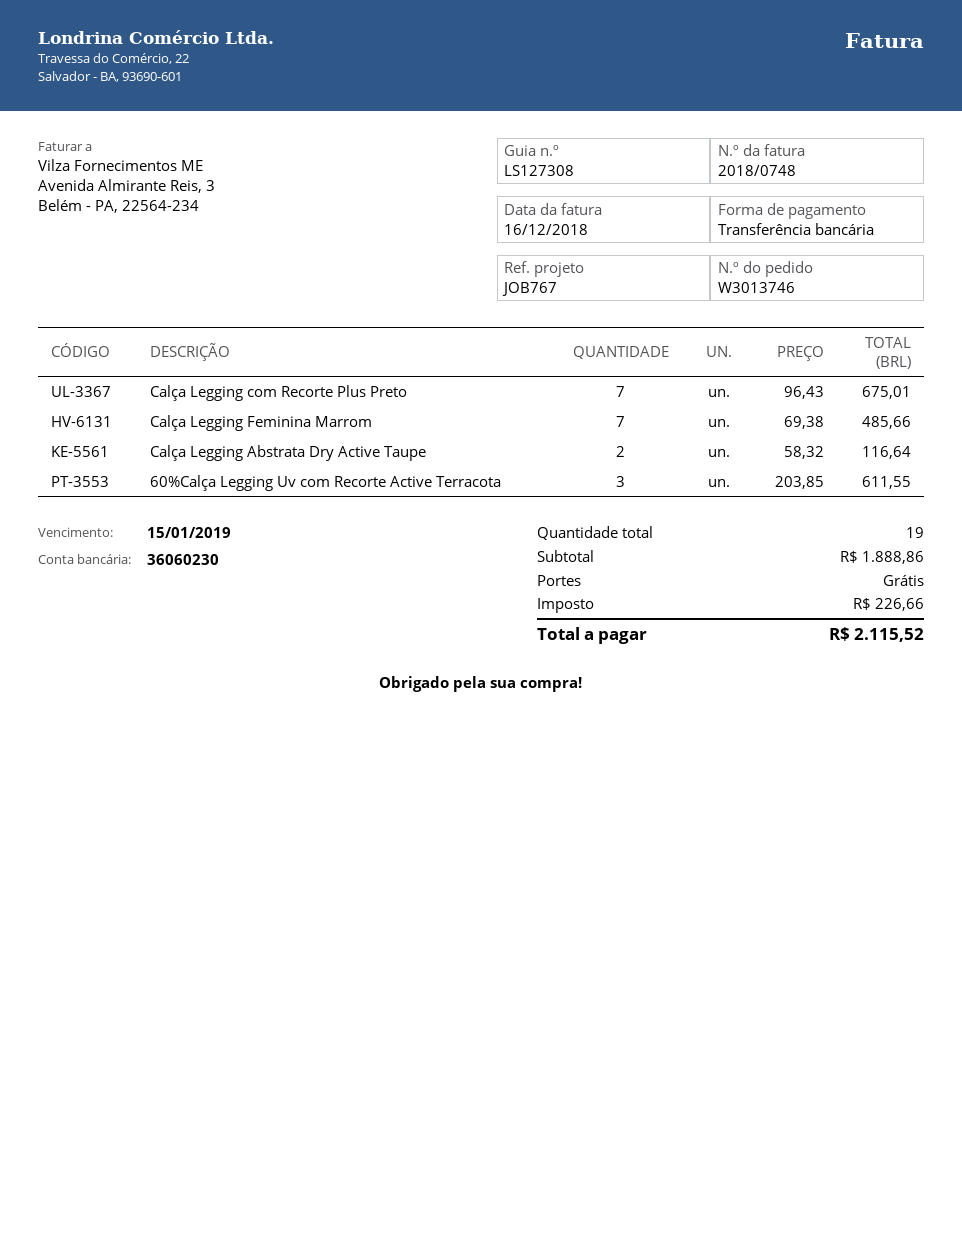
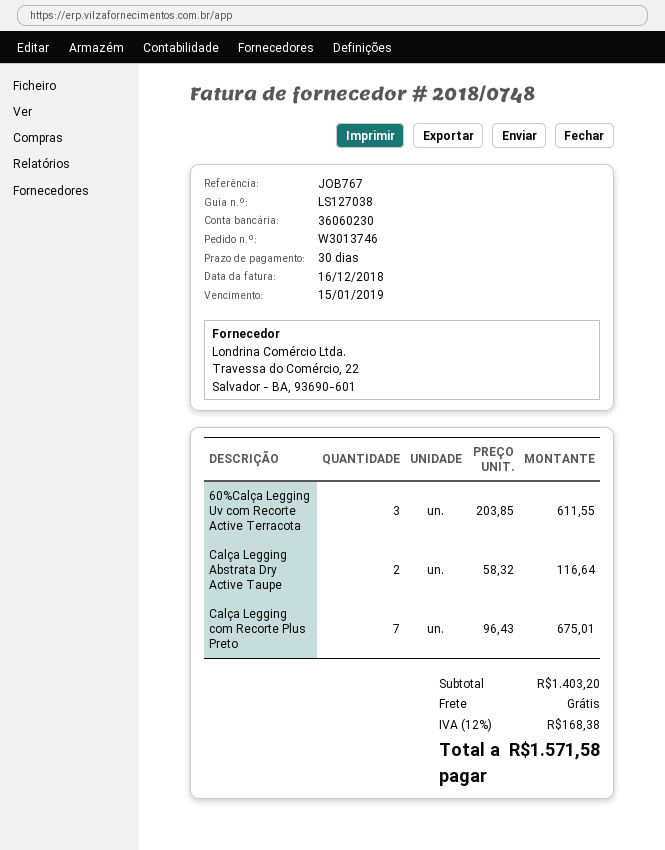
delivery note number: LS127308 -> LS127038
Calça Legging Feminina Marrom: 7 x 69.38 = 485.66 -> none
subtotal: 1888.86 -> 1403.20
tax: 226.66 -> 168.38
total: 2115.52 -> 1571.58

